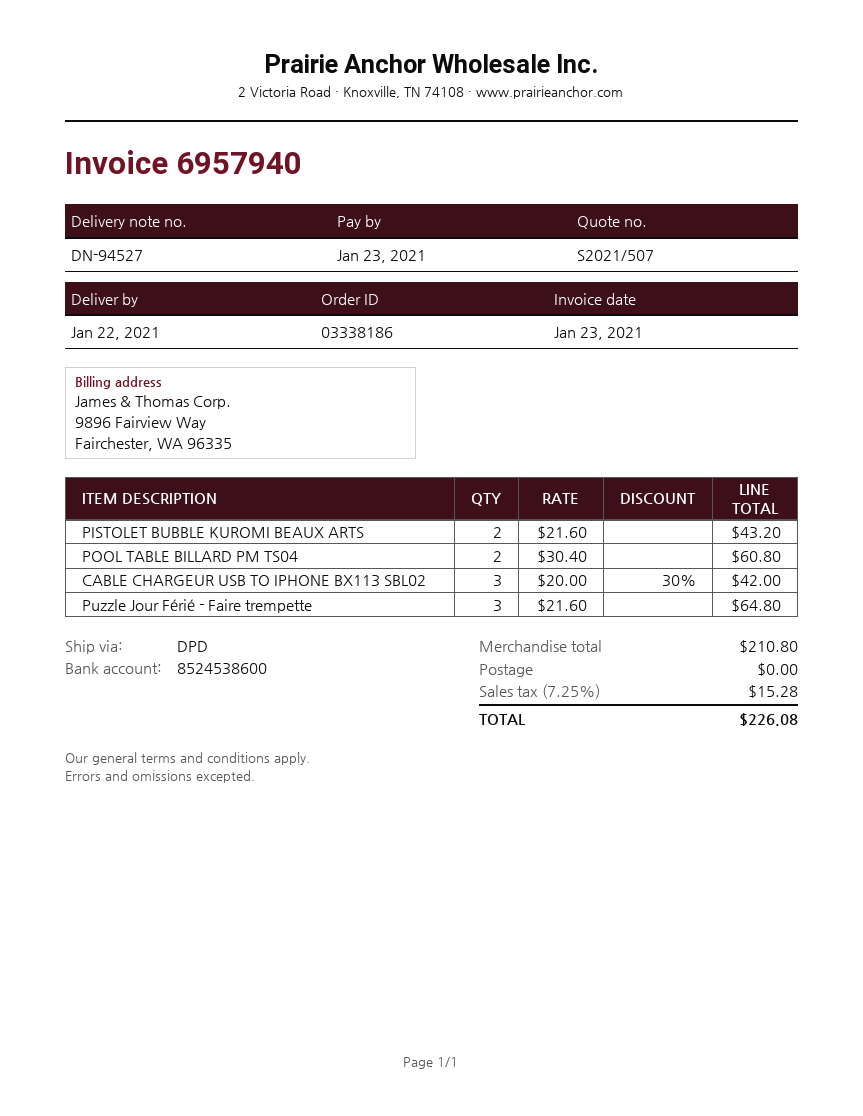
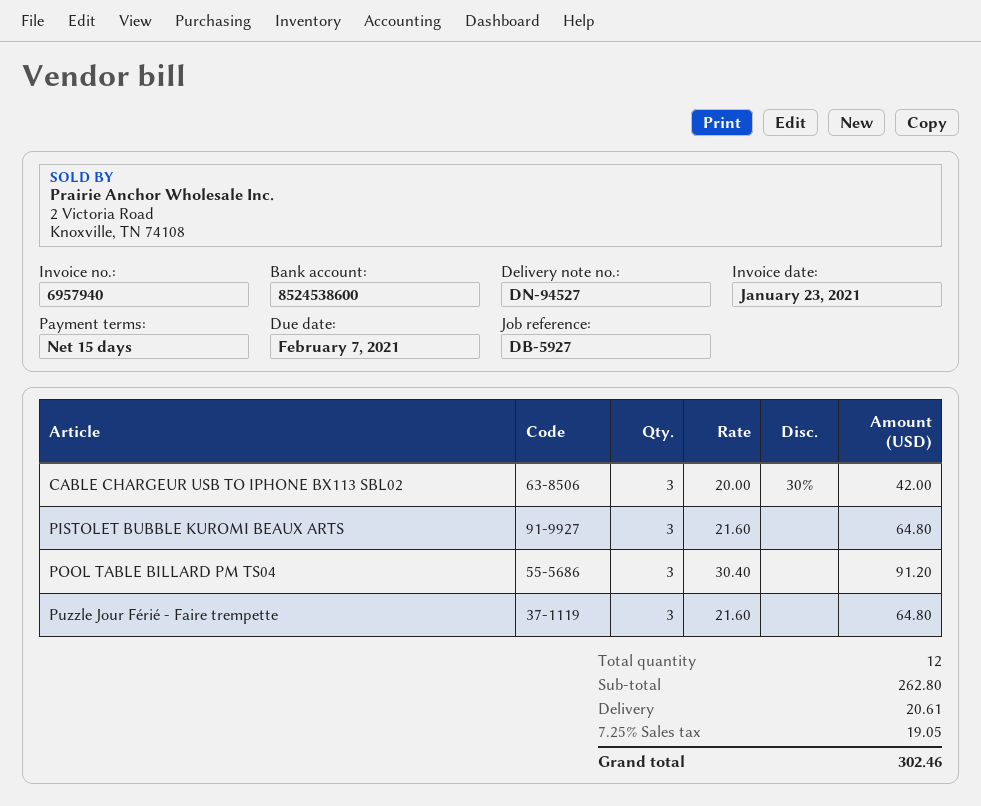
due date: 2021-01-23 -> 2021-02-07
PISTOLET BUBBLE KUROMI BEAUX ARTS: 2 x 21.60 = 43.20 -> 3 x 21.60 = 64.80
POOL TABLE BILLARD PM TS04: 2 x 30.40 = 60.80 -> 3 x 30.40 = 91.20
subtotal: 210.80 -> 262.80
shipping: 0.00 -> 20.61
tax: 7.25% = 15.28 -> 7.25% = 19.05
total: 226.08 -> 302.46

